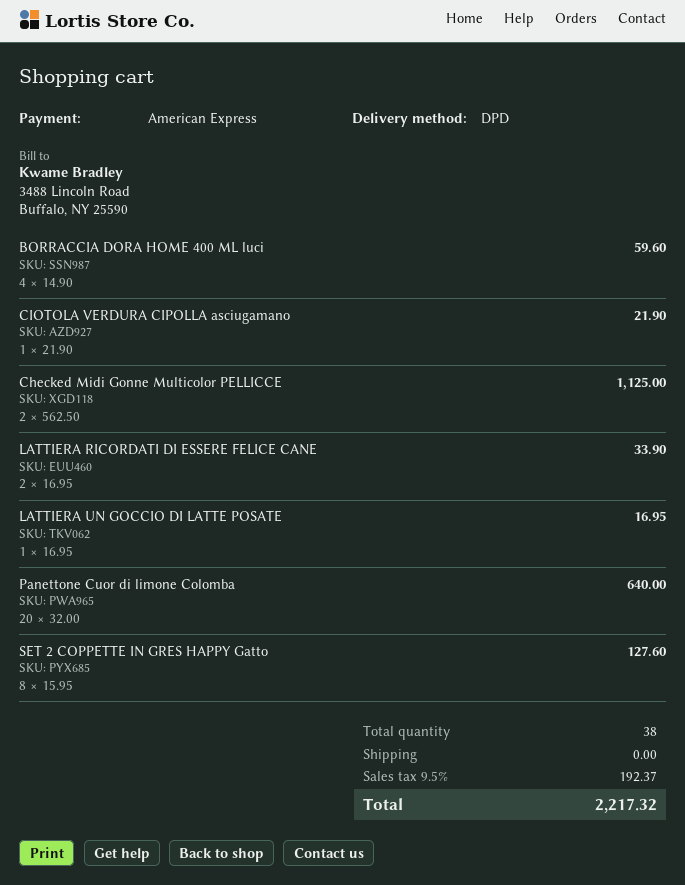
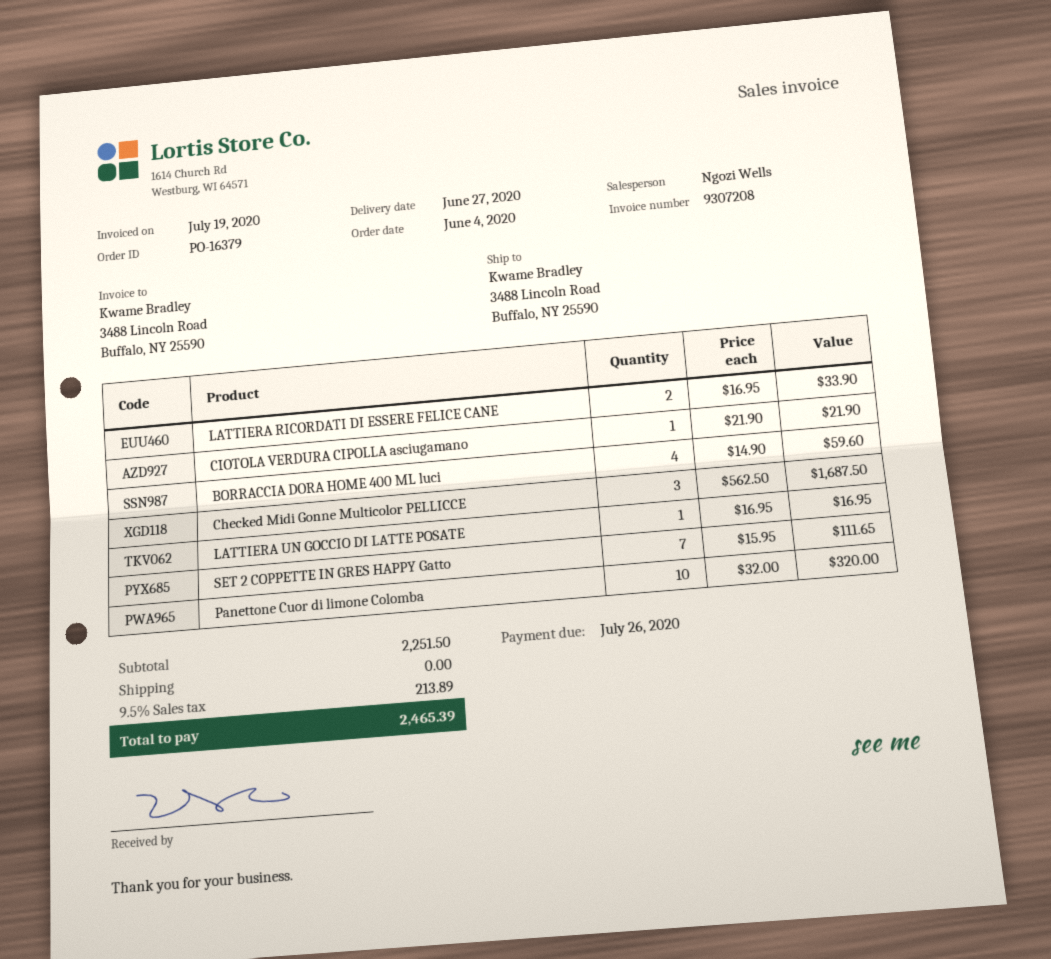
Checked Midi Gonne Multicolor PELLICCE: 2 x 562.50 = 1125.00 -> 3 x 562.50 = 1687.50
Panettone Cuor di limone Colomba: 20 x 32.00 = 640.00 -> 10 x 32.00 = 320.00
SET 2 COPPETTE IN GRES HAPPY Gatto: 8 x 15.95 = 127.60 -> 7 x 15.95 = 111.65
tax: 9.5% = 192.37 -> 9.5% = 213.89
total: 2217.32 -> 2465.39

